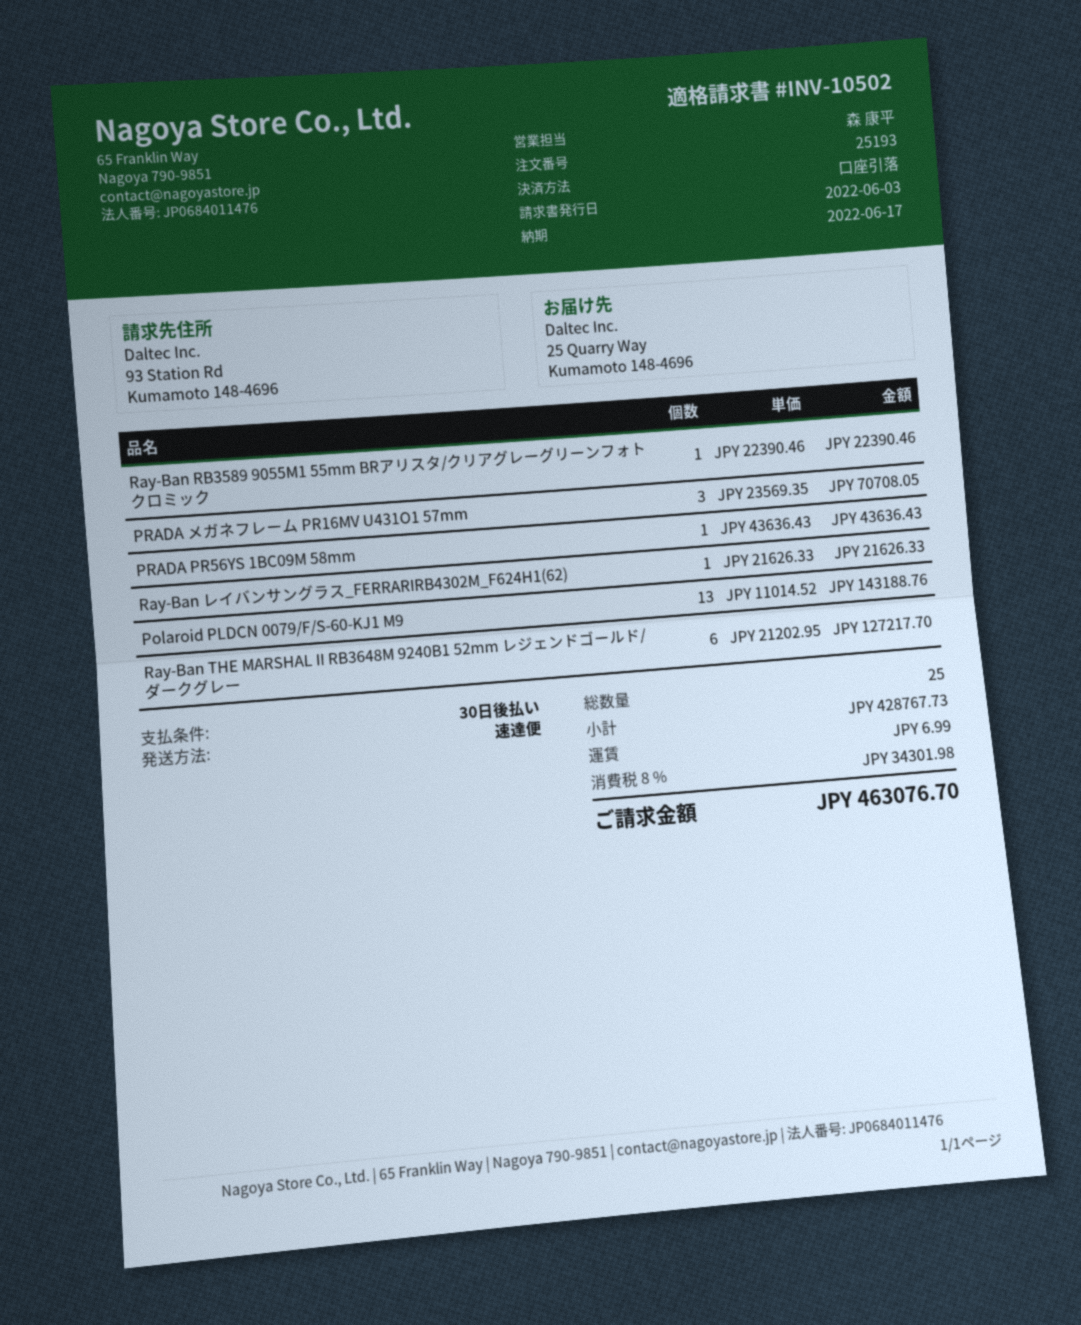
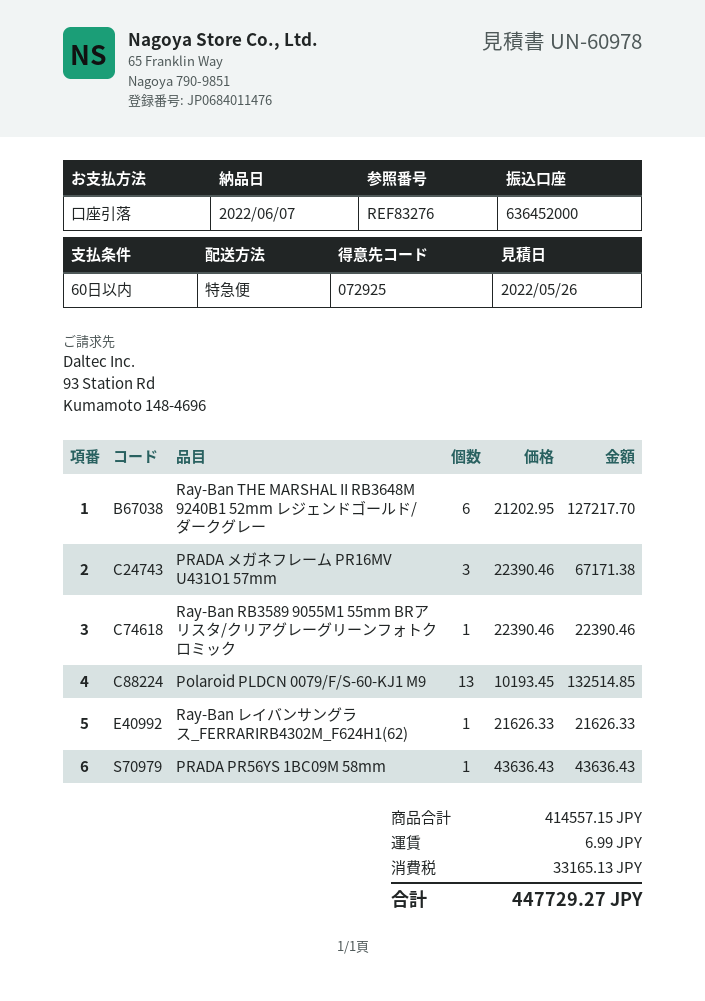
delivery date: 2022-06-17 -> 2022-06-07
payment terms: 30 days -> 60 days
PRADA メガネフレーム PR16MV U431O1 57mm: 3 x 23569.35 = 70708.05 -> 3 x 22390.46 = 67171.38
Polaroid PLDCN 0079/F/S-60-KJ1 M9: 13 x 11014.52 = 143188.76 -> 13 x 10193.45 = 132514.85
subtotal: 428767.73 -> 414557.15
tax: 34301.98 -> 33165.13
total: 463076.70 -> 447729.27

